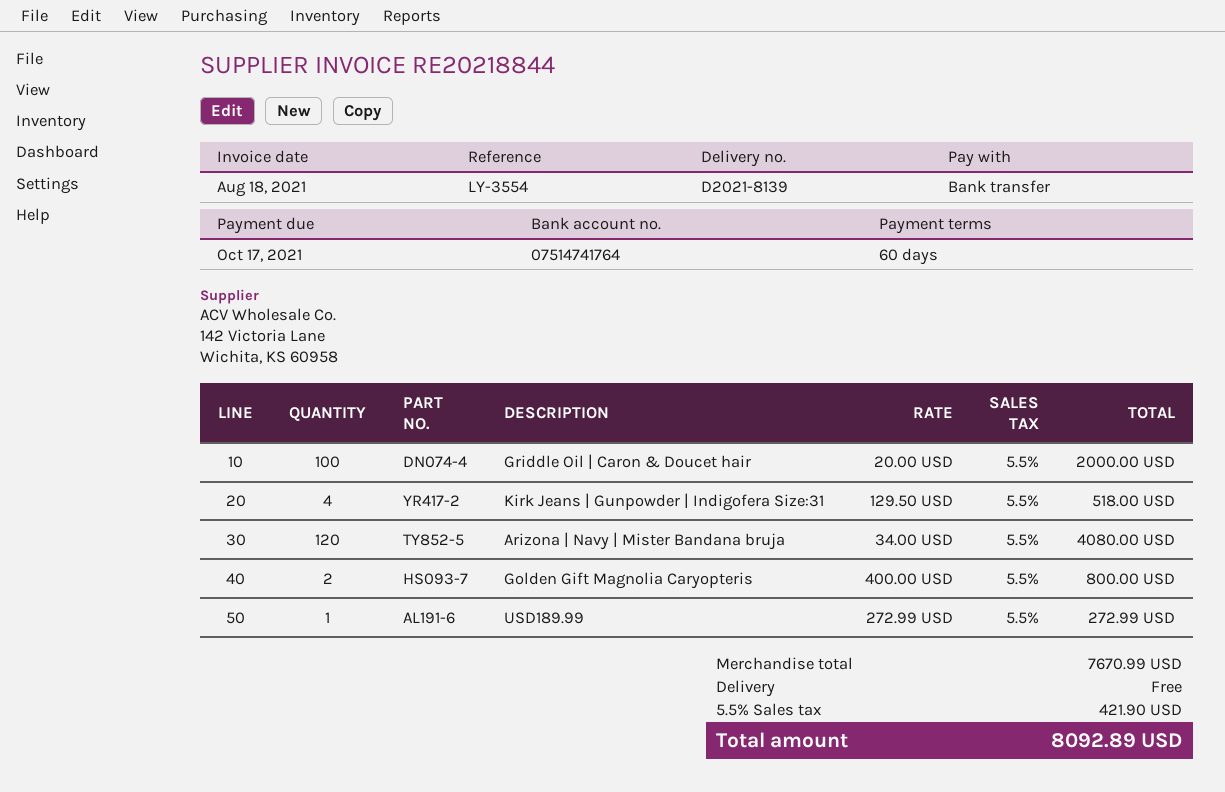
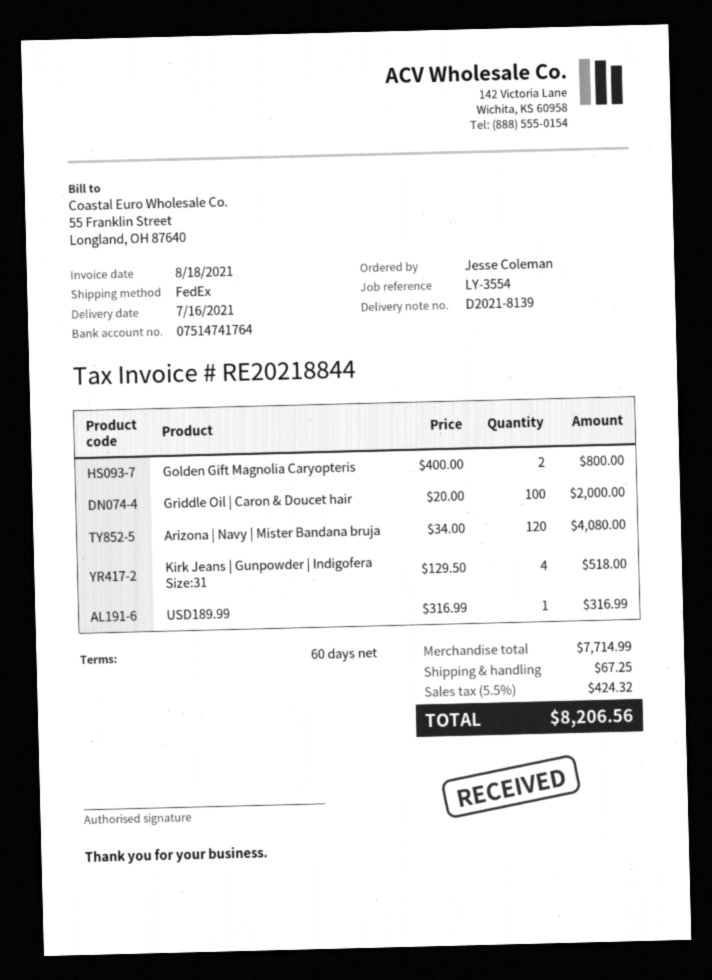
USD189.99: 1 x 272.99 = 272.99 -> 1 x 316.99 = 316.99
subtotal: 7670.99 -> 7714.99
shipping: 0.00 -> 67.25
tax: 5.5% = 421.90 -> 5.5% = 424.32
total: 8092.89 -> 8206.56

